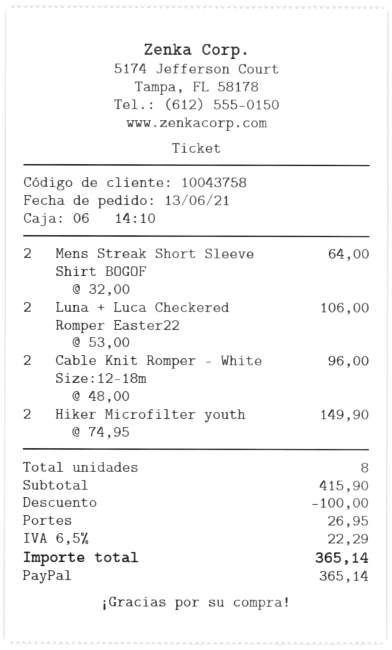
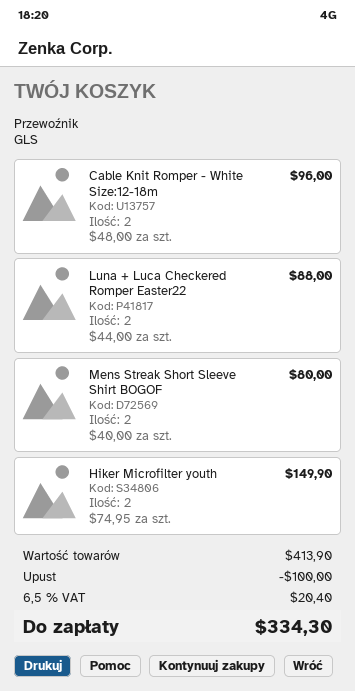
Mens Streak Short Sleeve Shirt BOGOF: 2 x 32.00 = 64.00 -> 2 x 40.00 = 80.00
Luna + Luca Checkered Romper Easter22: 2 x 53.00 = 106.00 -> 2 x 44.00 = 88.00
subtotal: 415.90 -> 413.90
shipping: 26.95 -> none
tax: 6.5% = 22.29 -> 6.5% = 20.40
total: 365.14 -> 334.30

